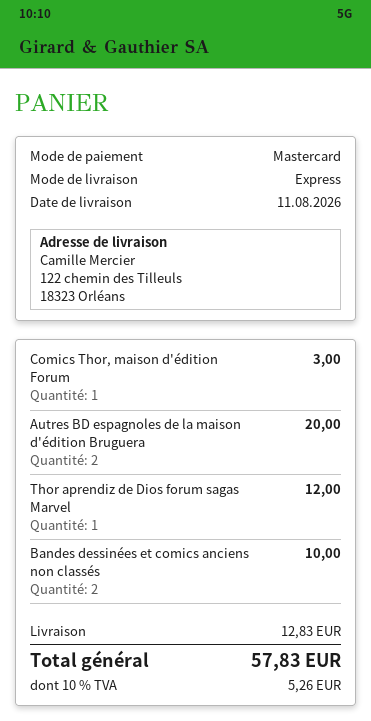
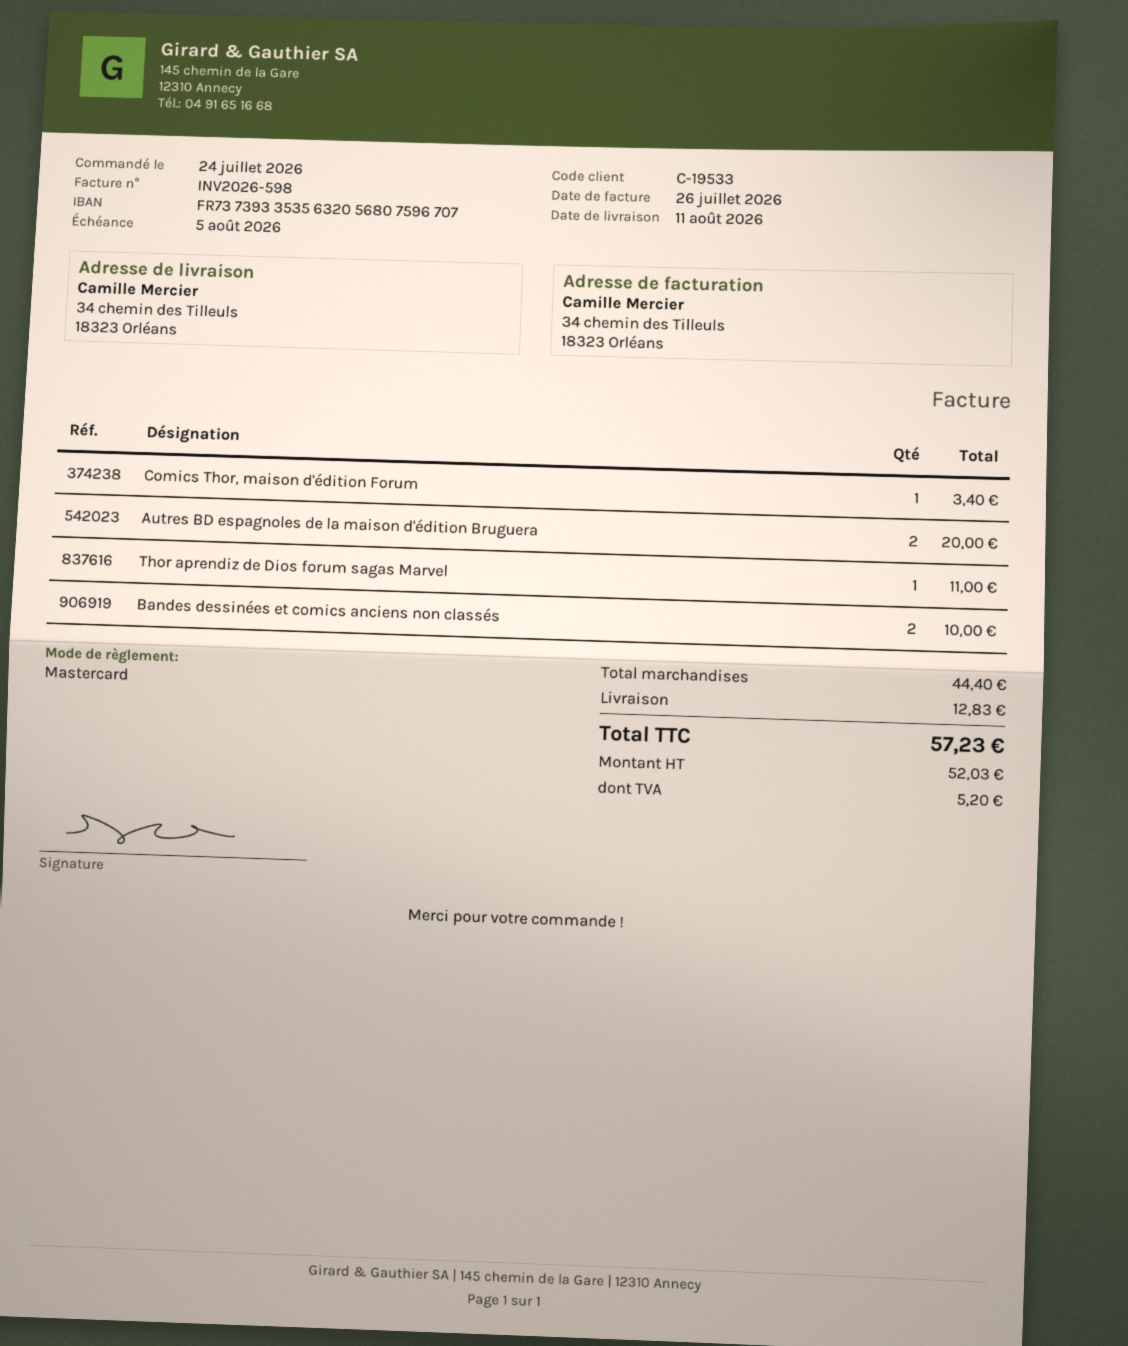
ship to: 122 chemin des Tilleuls, 18323 Orléans -> 34 chemin des Tilleuls, 18323 Orléans
Comics Thor, maison d'édition Forum: 1 for 3.00 -> 1 for 3.40
Thor aprendiz de Dios forum sagas Marvel: 1 for 12.00 -> 1 for 11.00
tax: 5.26 -> 5.20
total: 57.83 -> 57.23

